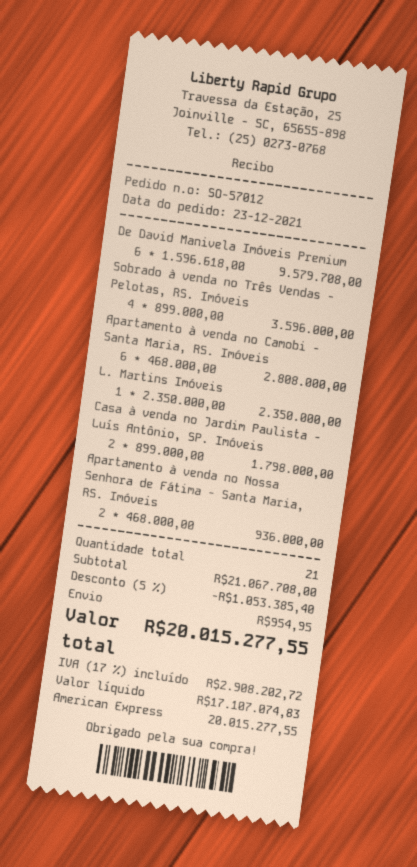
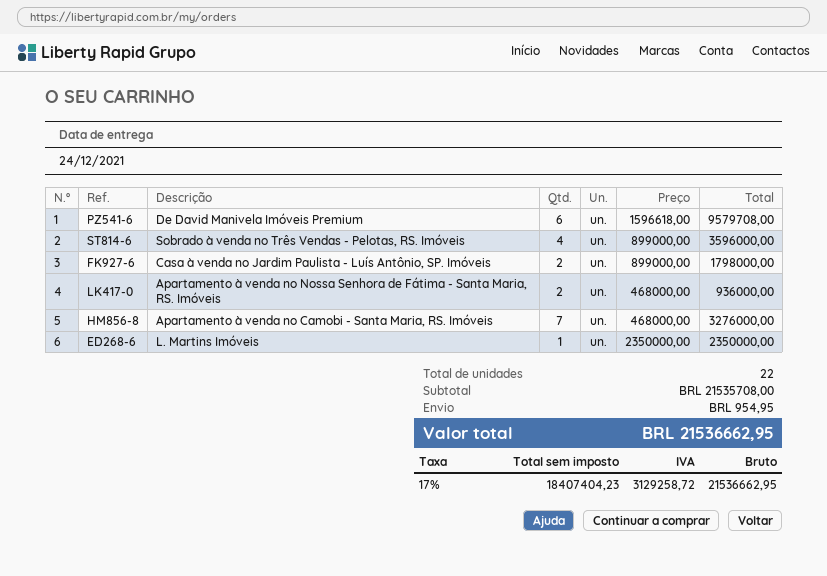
Apartamento à venda no Camobi - Santa Maria, RS. Imóveis: 6 x 468000.00 = 2808000.00 -> 7 x 468000.00 = 3276000.00
total quantity: 21 -> 22
subtotal: 21067708.00 -> 21535708.00
discount: 5% = 1053385.40 -> none
net: 17107074.83 -> 18407404.23
tax: 17% = 2908202.72 -> 17% = 3129258.72
total: 20015277.55 -> 21536662.95

